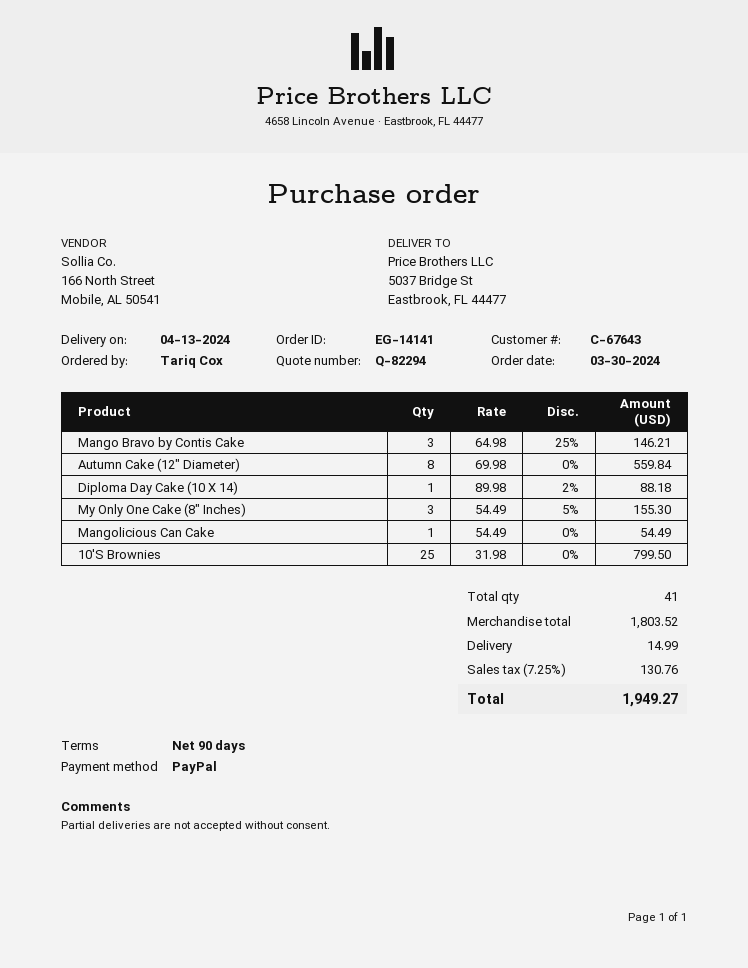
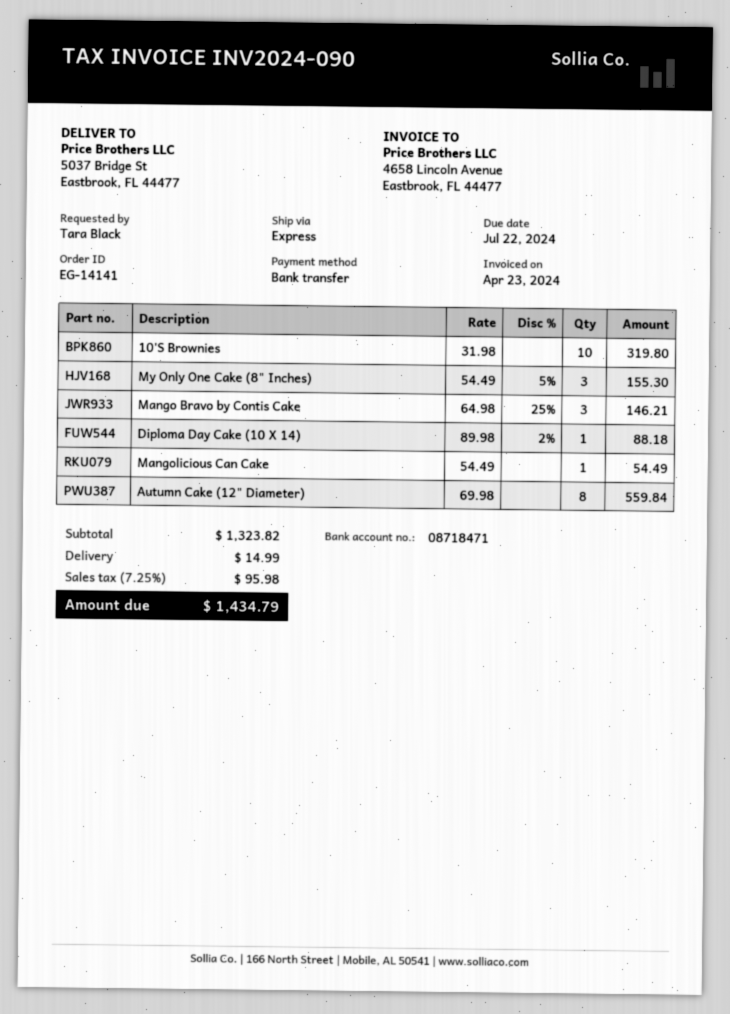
ordered by: Tariq Cox -> Tara Black
payment method: PayPal -> bank transfer
10'S Brownies: 25 x 31.98 = 799.50 -> 10 x 31.98 = 319.80
subtotal: 1803.52 -> 1323.82
tax: 7.25% = 130.76 -> 7.25% = 95.98
total: 1949.27 -> 1434.79

